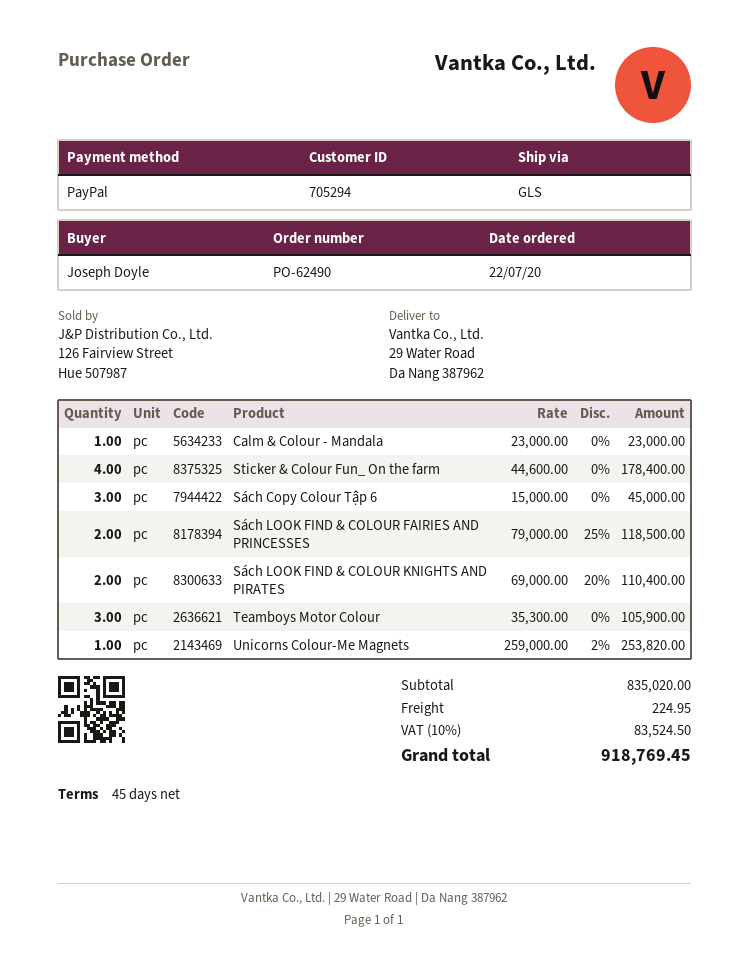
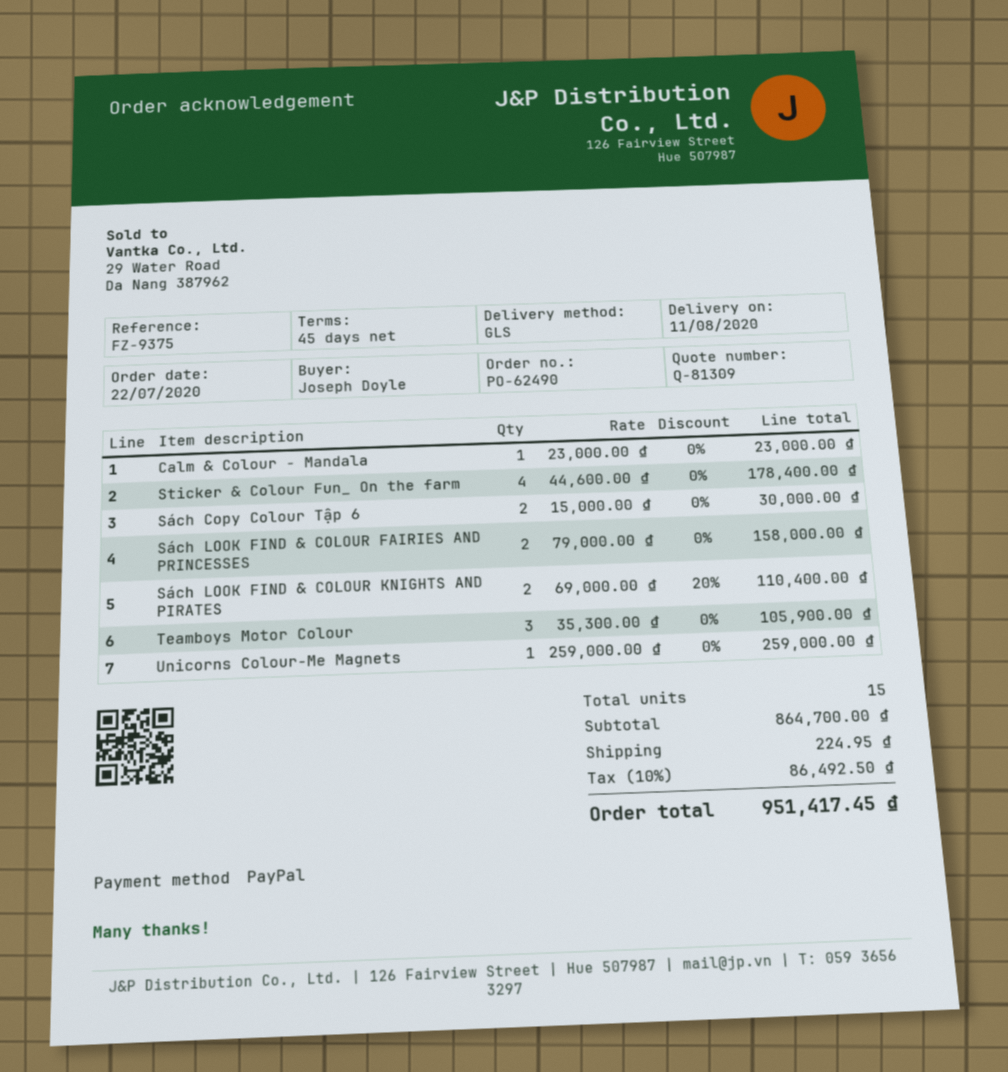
Sách Copy Colour Tập 6: 3 x 15000.00 = 45000.00 -> 2 x 15000.00 = 30000.00
Sách LOOK FIND & COLOUR FAIRIES AND PRINCESSES: 2 x 79000.00 - 25% = 118500.00 -> 2 x 79000.00 = 158000.00
Unicorns Colour-Me Magnets: 1 x 259000.00 - 2% = 253820.00 -> 1 x 259000.00 = 259000.00
subtotal: 835020.00 -> 864700.00
tax: 10% = 83524.50 -> 10% = 86492.50
total: 918769.45 -> 951417.45

